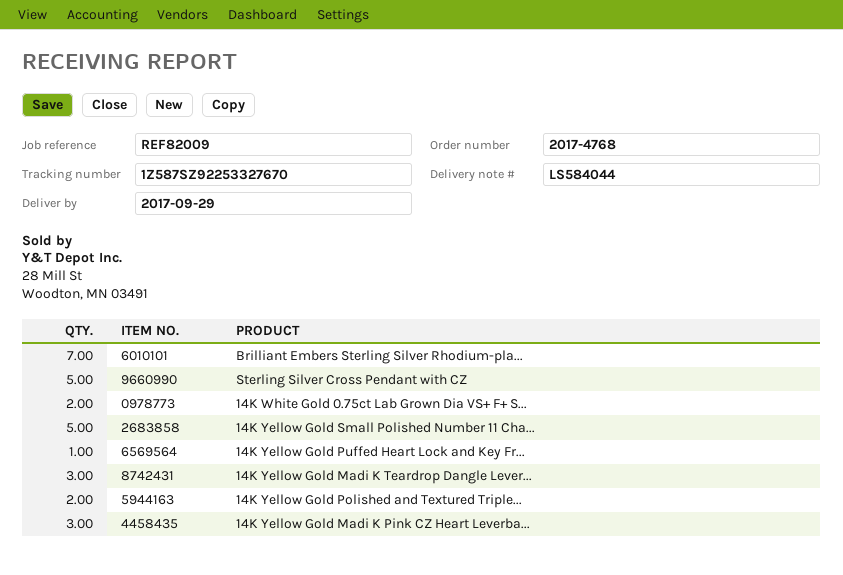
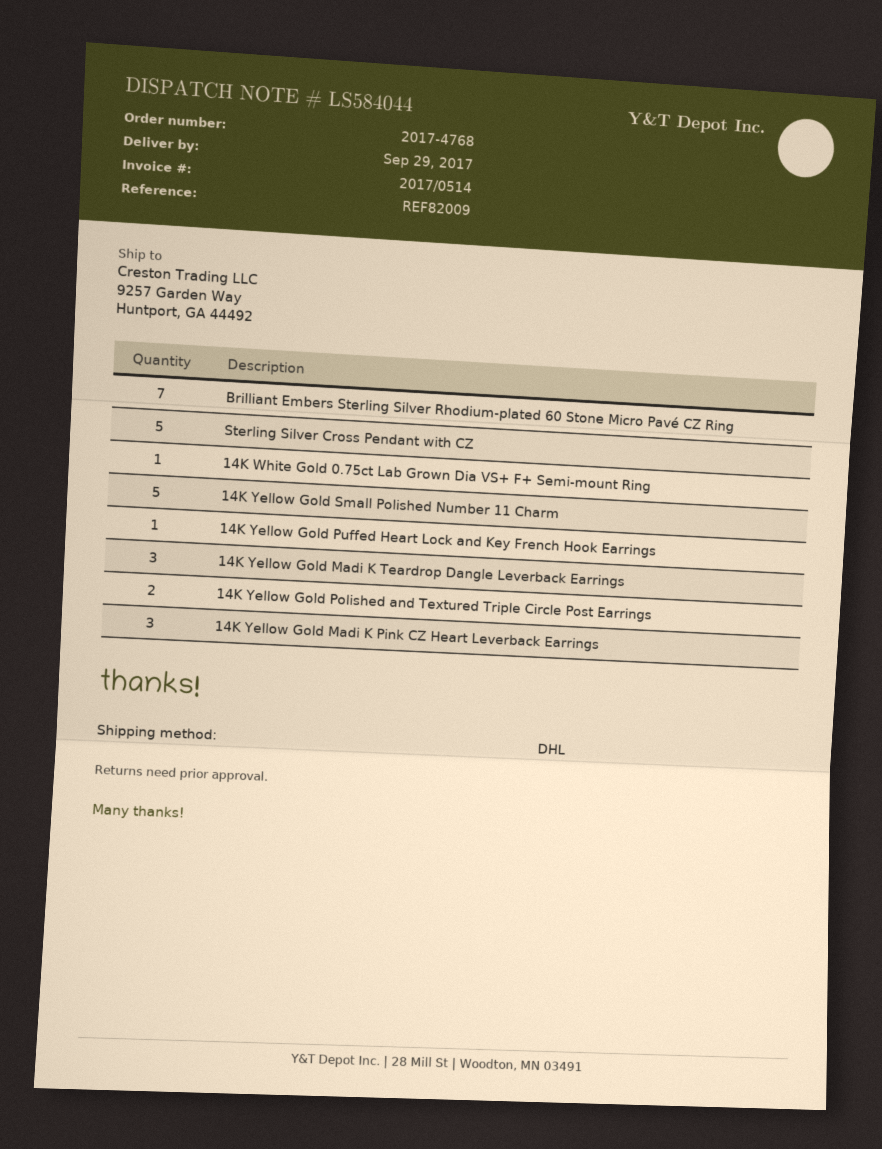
14K White Gold 0.75ct Lab Grown Dia VS+ F+ S...: 2 -> 1

